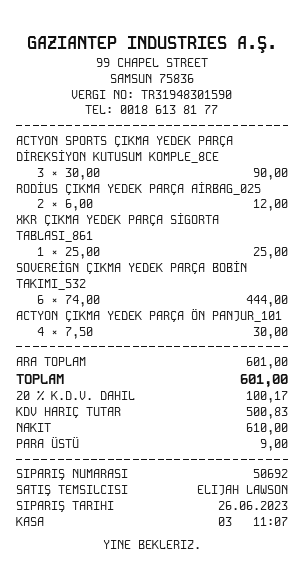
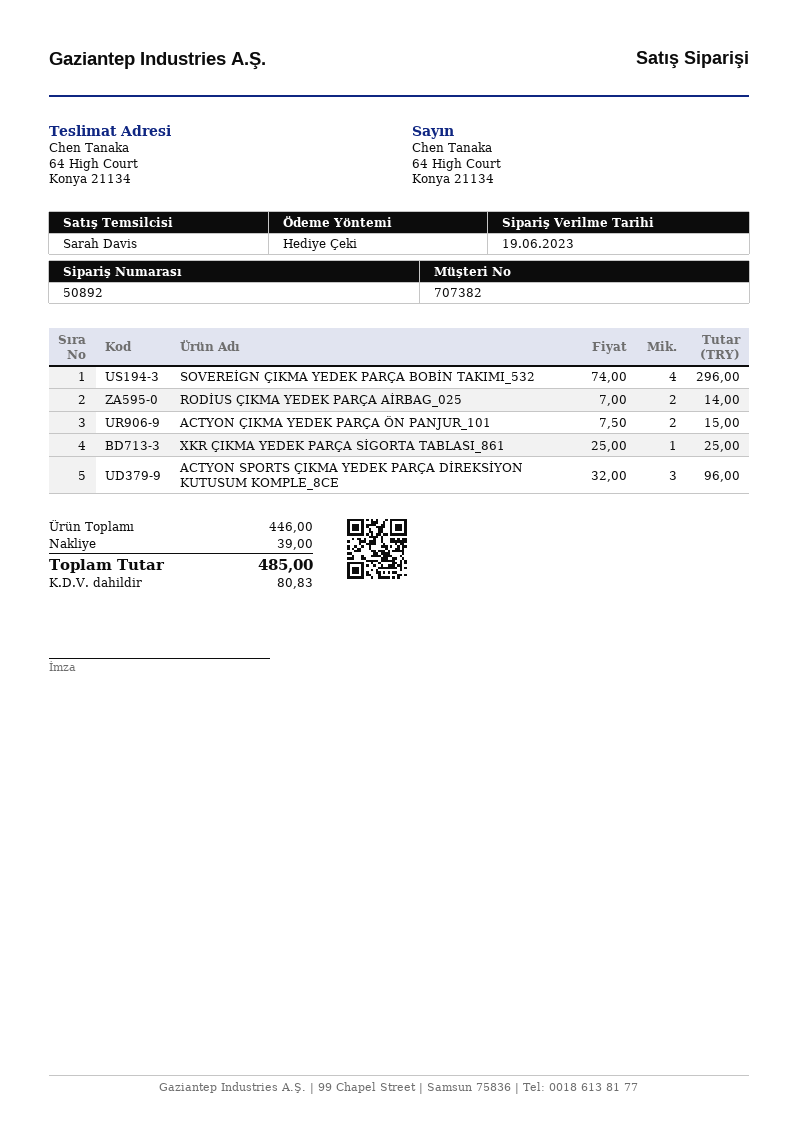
order number: 50692 -> 50892
order date: 2023-06-26 -> 2023-06-19
sales rep: ELIJAH LAWSON -> Sarah Davis
payment method: cash -> gift card
ACTYON SPORTS ÇIKMA YEDEK PARÇA DİREKSİYON KUTUSUM KOMPLE_8CE: 3 x 30.00 = 90.00 -> 3 x 32.00 = 96.00
RODİUS ÇIKMA YEDEK PARÇA AİRBAG_025: 2 x 6.00 = 12.00 -> 2 x 7.00 = 14.00
SOVEREİGN ÇIKMA YEDEK PARÇA BOBİN TAKIMI_532: 6 x 74.00 = 444.00 -> 4 x 74.00 = 296.00
ACTYON ÇIKMA YEDEK PARÇA ÖN PANJUR_101: 4 x 7.50 = 30.00 -> 2 x 7.50 = 15.00
subtotal: 601.00 -> 446.00
shipping: none -> 39.00
tax: 100.17 -> 80.83
total: 601.00 -> 485.00

